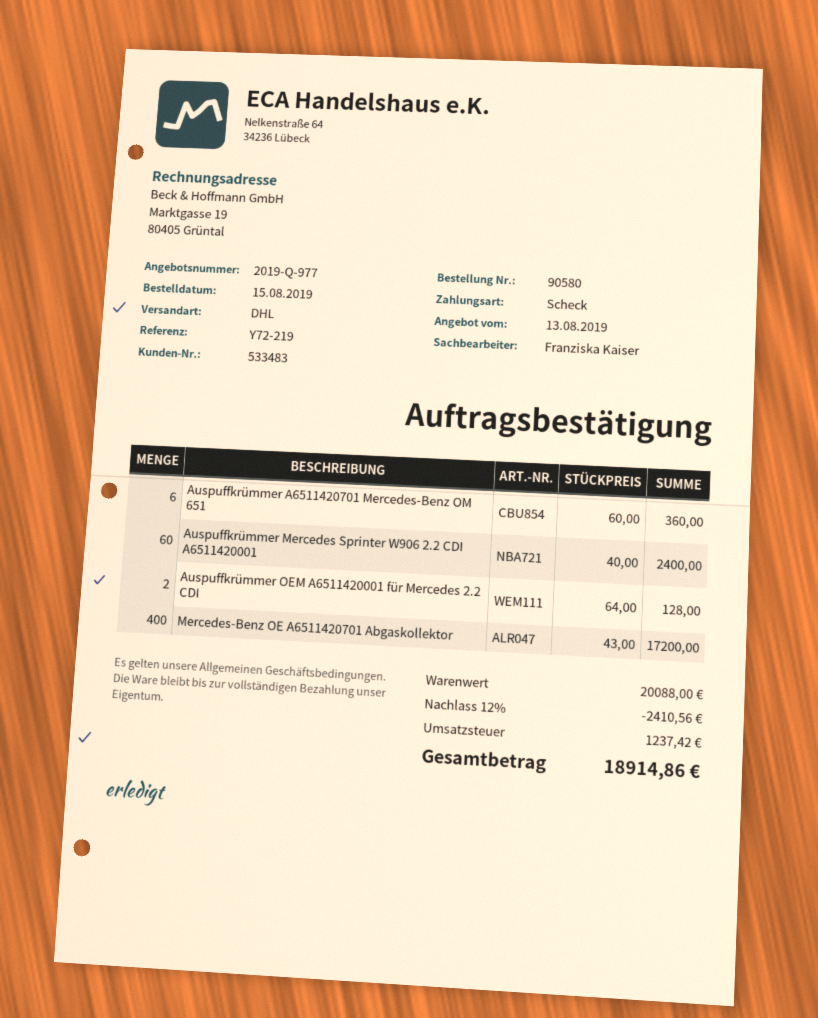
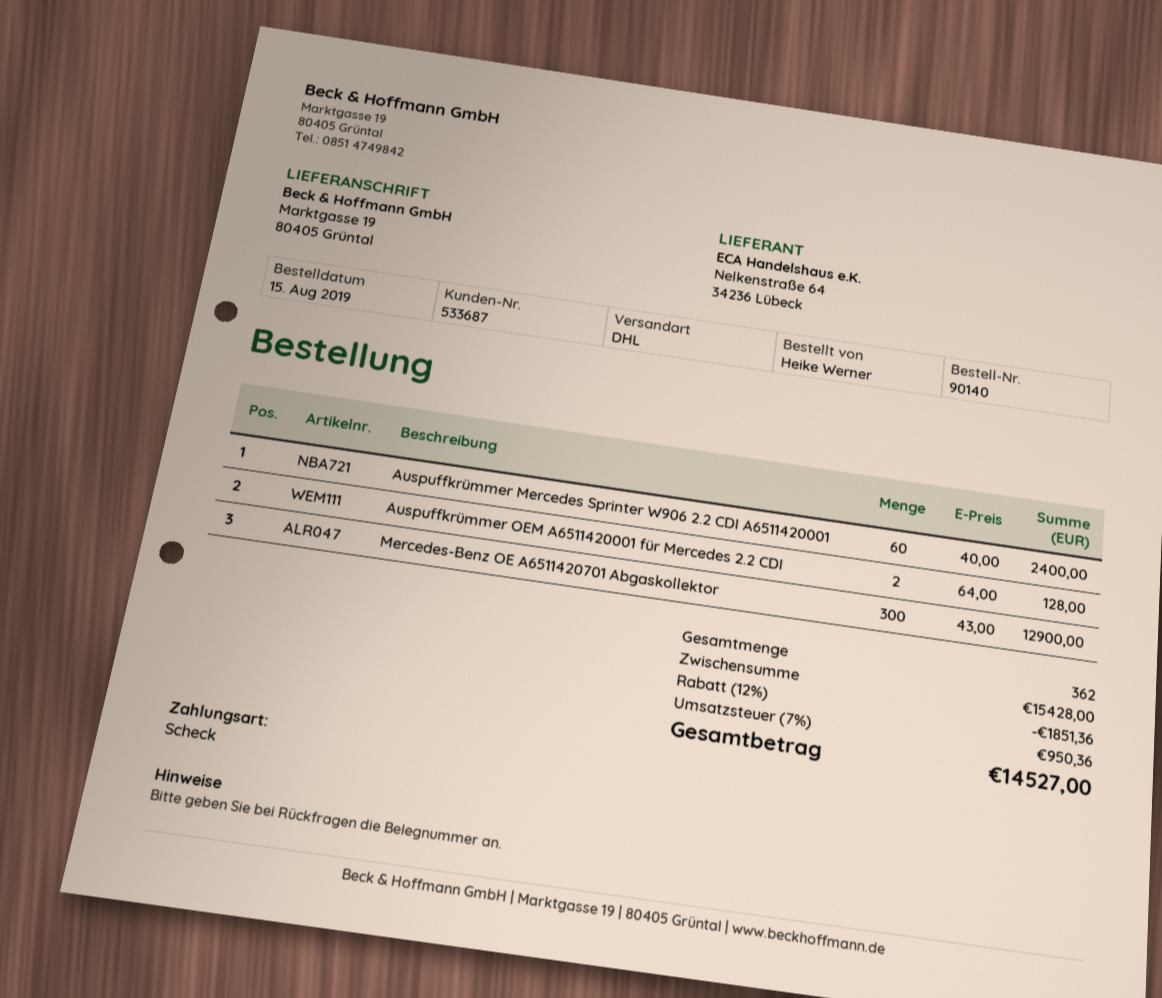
order number: 90580 -> 90140
customer number: 533483 -> 533687
Auspuffkrümmer A6511420701 Mercedes-Benz OM 651: 6 x 60.00 = 360.00 -> none
Mercedes-Benz OE A6511420701 Abgaskollektor: 400 x 43.00 = 17200.00 -> 300 x 43.00 = 12900.00
subtotal: 20088.00 -> 15428.00
discount: 12% = 2410.56 -> 12% = 1851.36
tax: 1237.42 -> 950.36
total: 18914.86 -> 14527.00

